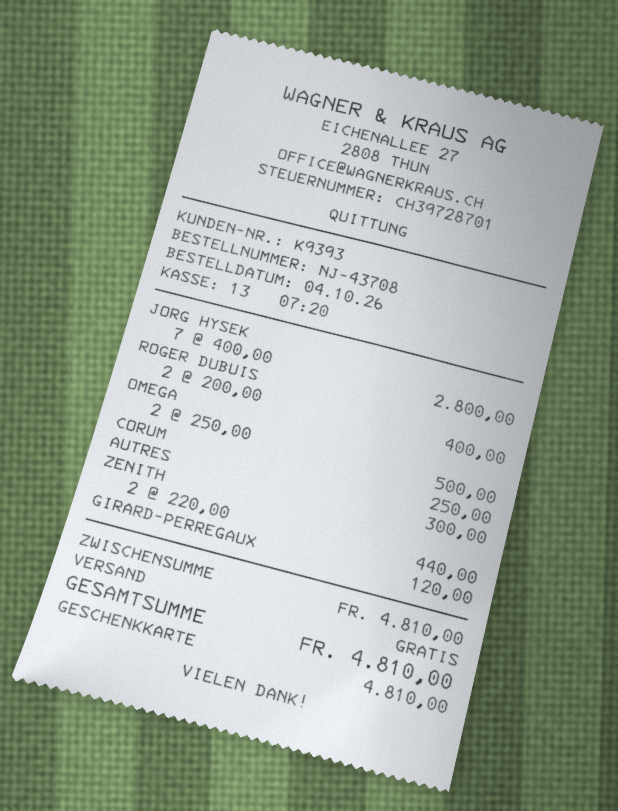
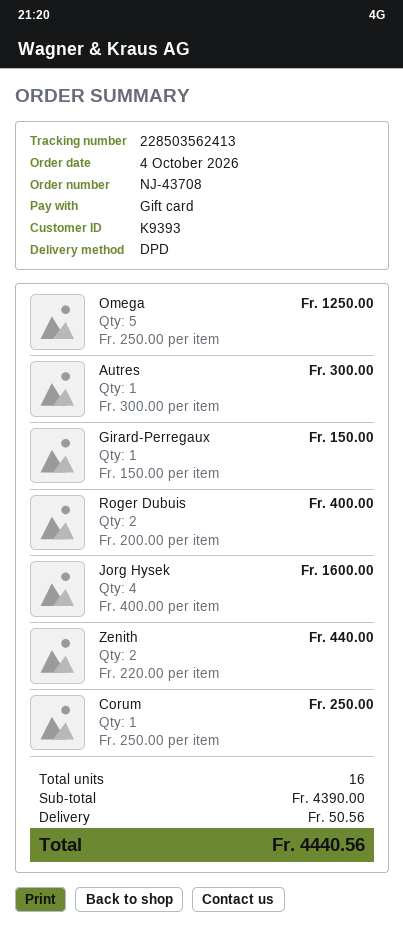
JORG HYSEK: 7 x 400.00 = 2800.00 -> 4 x 400.00 = 1600.00
OMEGA: 2 x 250.00 = 500.00 -> 5 x 250.00 = 1250.00
GIRARD-PERREGAUX: 1 x 120.00 = 120.00 -> 1 x 150.00 = 150.00
subtotal: 4810.00 -> 4390.00
shipping: 0.00 -> 50.56
total: 4810.00 -> 4440.56

